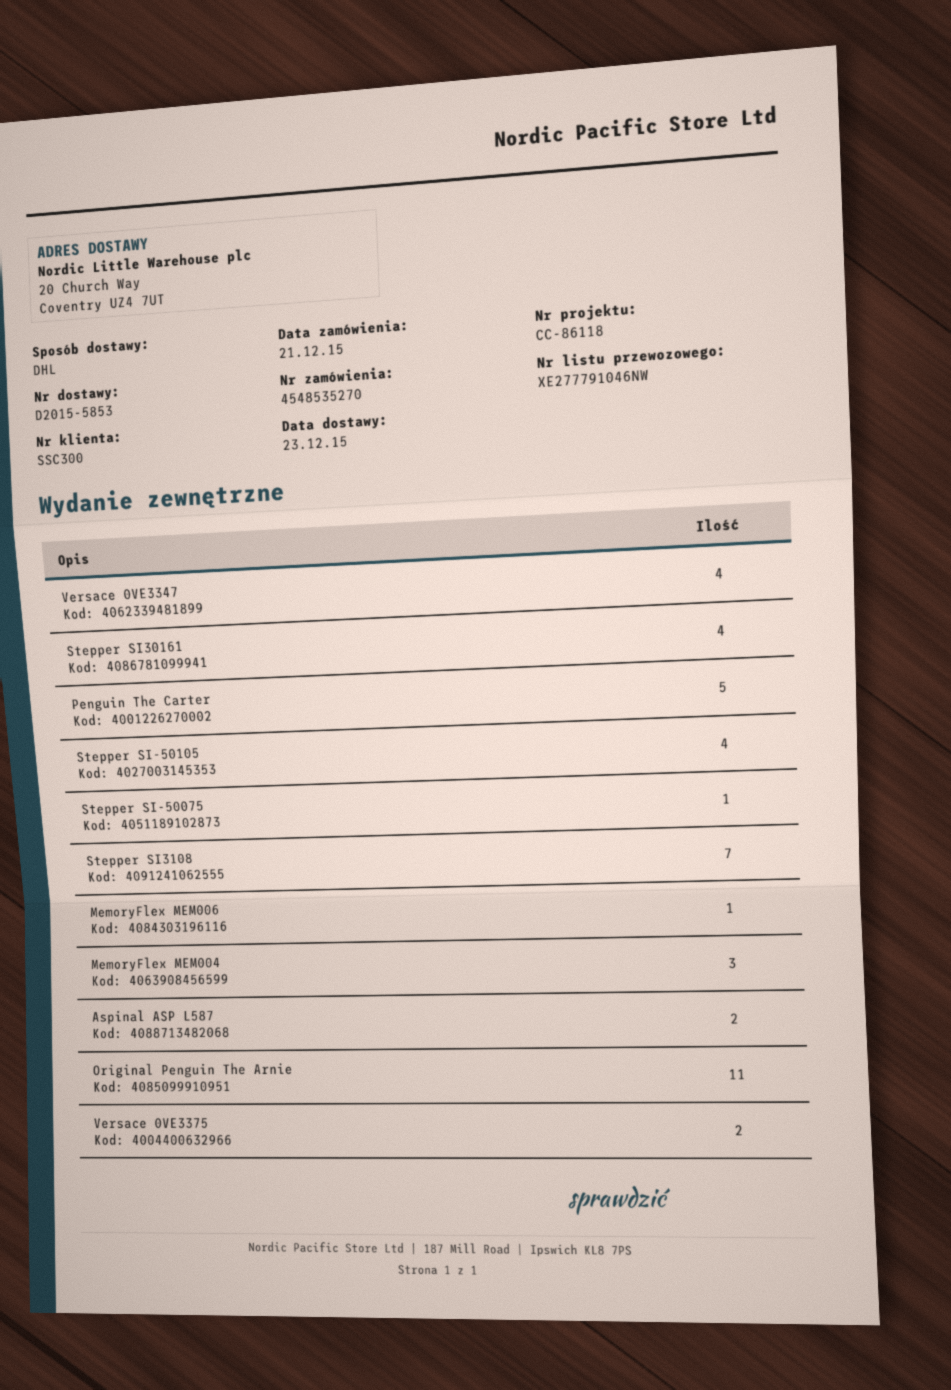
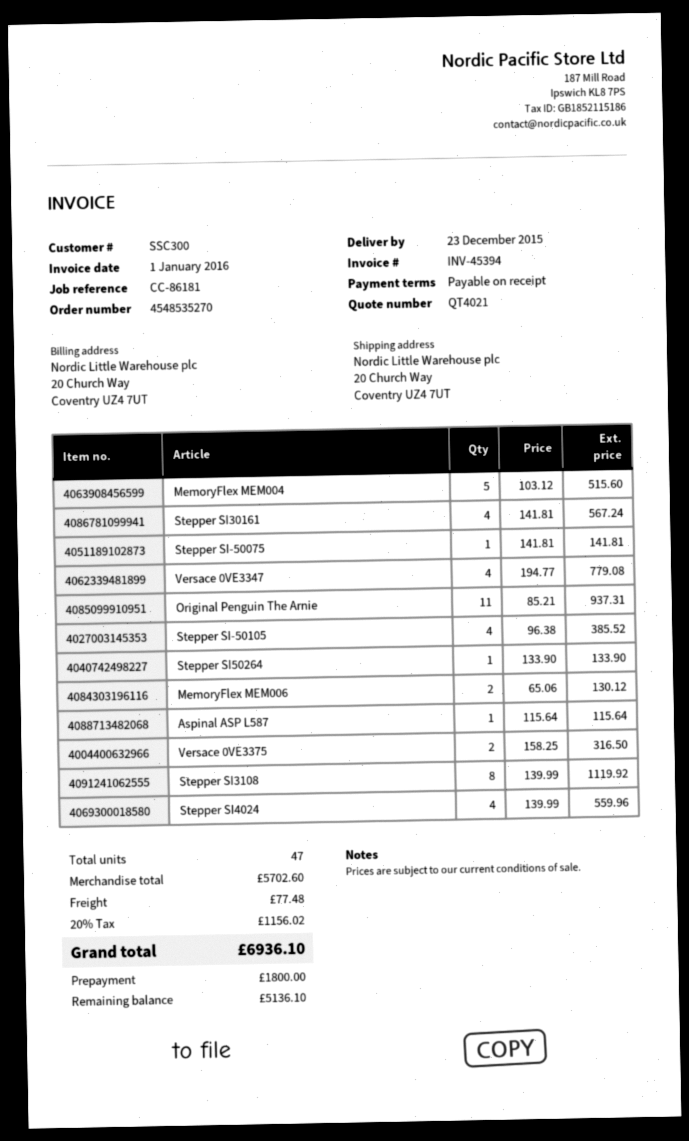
reference: CC-86118 -> CC-86181
Penguin The Carter: 5 -> none
Stepper SI3108: 7 -> 8
MemoryFlex MEM006: 1 -> 2
MemoryFlex MEM004: 3 -> 5
Aspinal ASP L587: 2 -> 1
Stepper SI50264: none -> 1
Stepper SI4024: none -> 4

